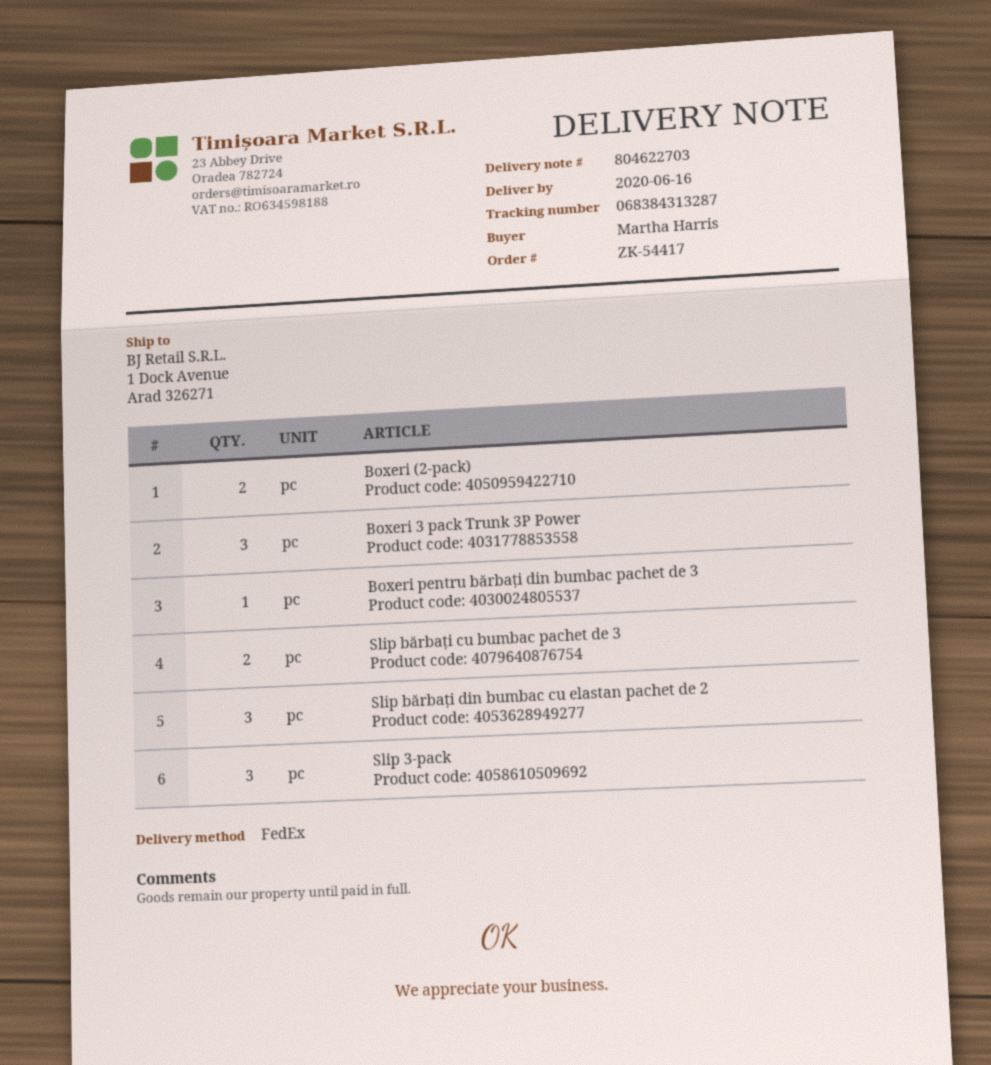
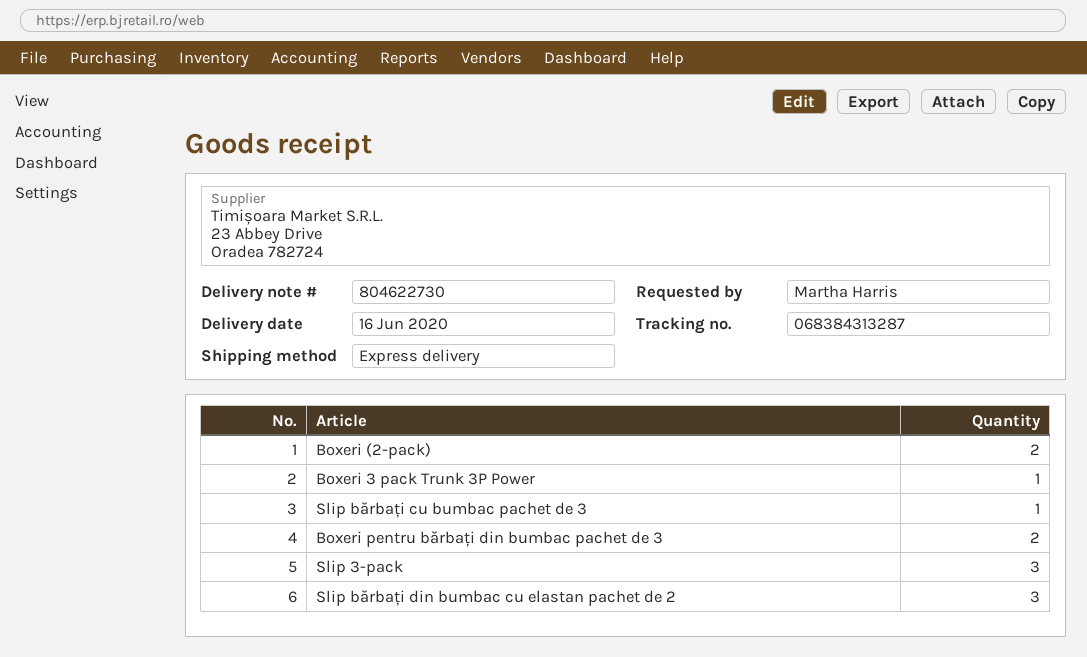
delivery note number: 804622703 -> 804622730
shipping method: FedEx -> express
Boxeri 3 pack Trunk 3P Power: 3 -> 1
Boxeri pentru bărbați din bumbac pachet de 3: 1 -> 2
Slip bărbați cu bumbac pachet de 3: 2 -> 1

